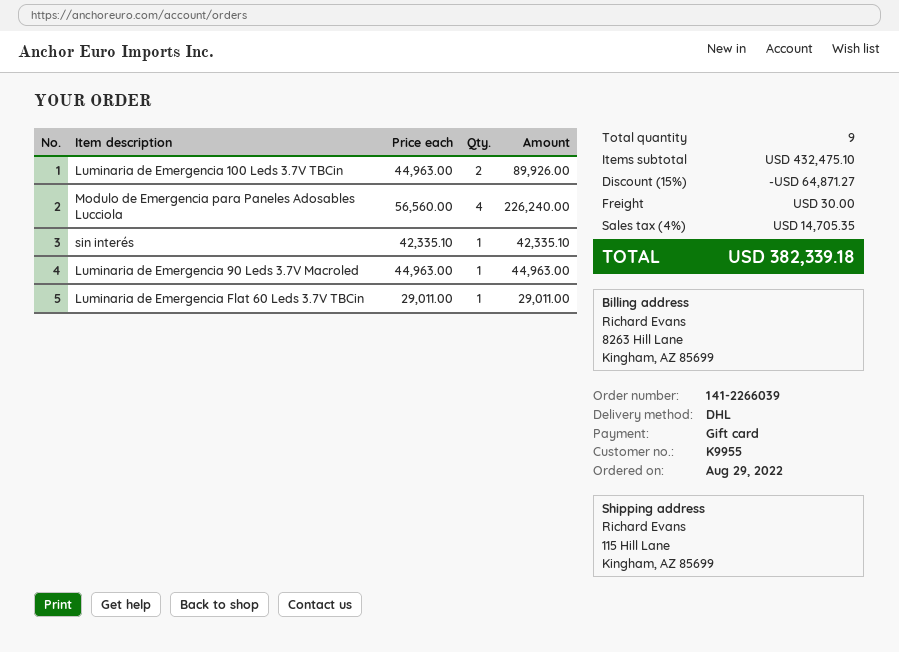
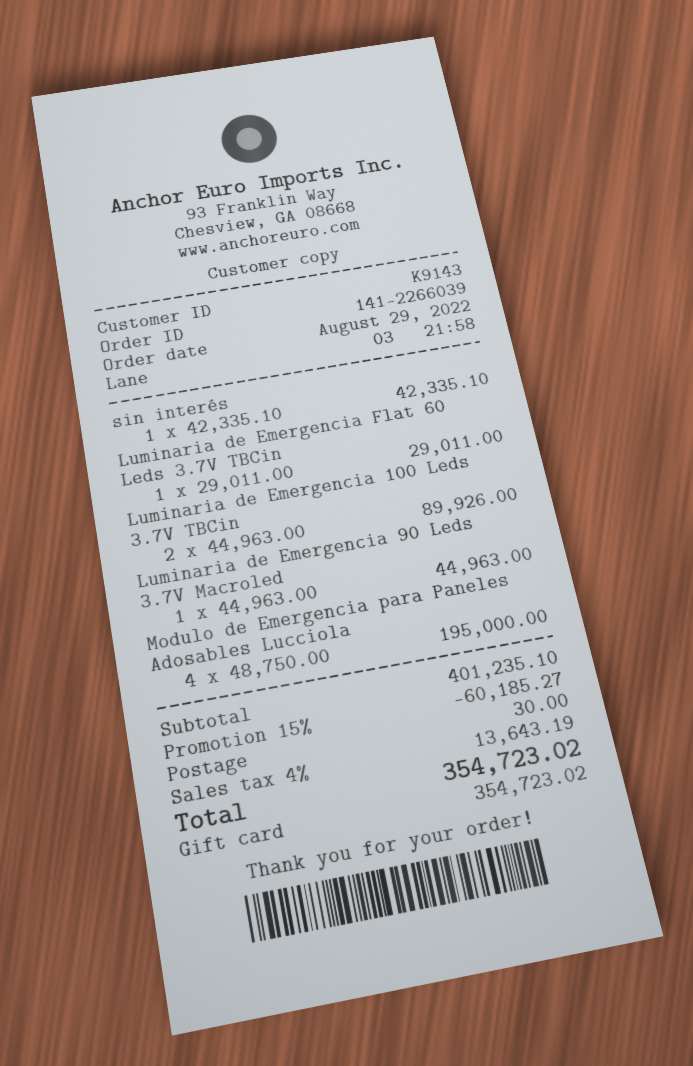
customer number: K9955 -> K9143
Modulo de Emergencia para Paneles Adosables Lucciola: 4 x 56560.00 = 226240.00 -> 4 x 48750.00 = 195000.00
subtotal: 432475.10 -> 401235.10
discount: 15% = 64871.27 -> 15% = 60185.27
tax: 4% = 14705.35 -> 4% = 13643.19
total: 382339.18 -> 354723.02

